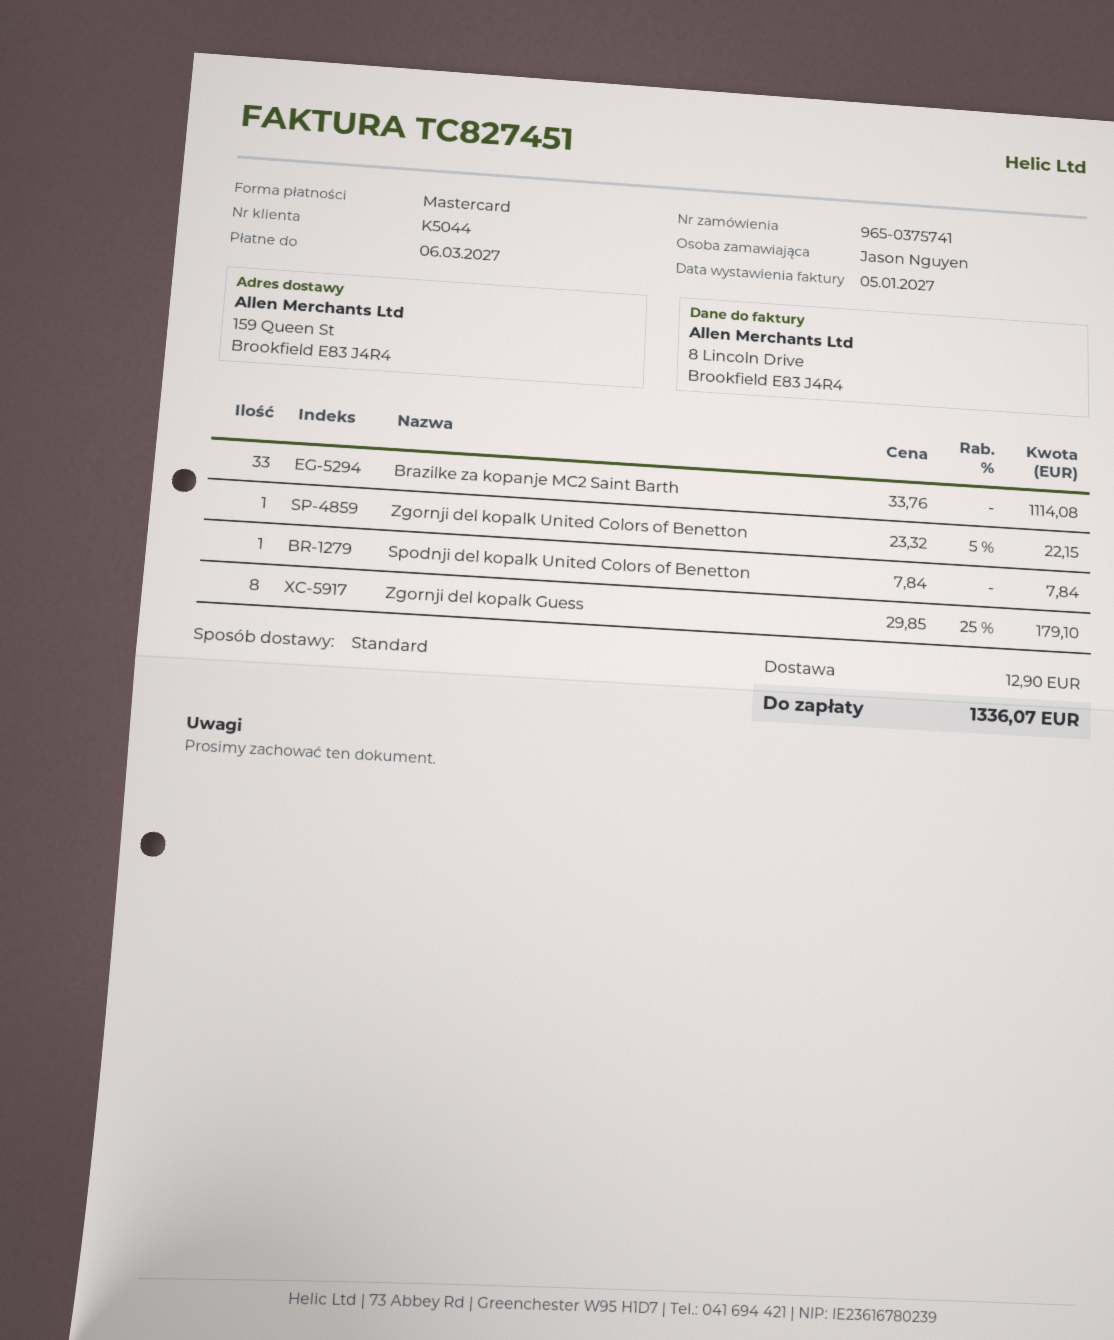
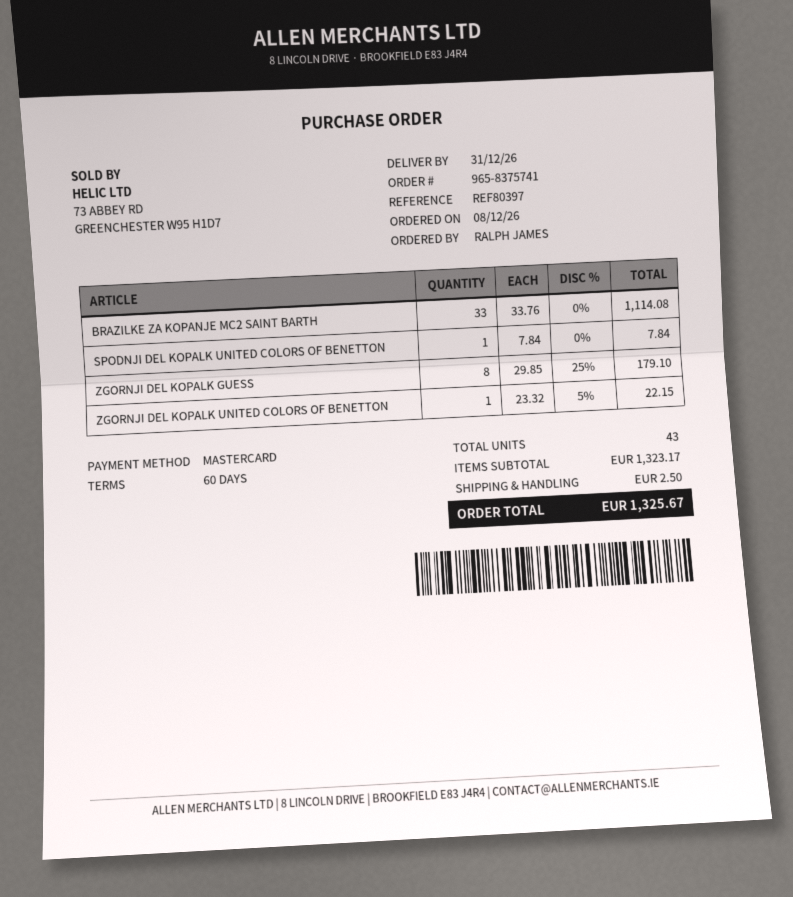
order number: 965-0375741 -> 965-8375741
ordered by: Jason Nguyen -> RALPH JAMES
shipping: 12.90 -> 2.50
total: 1336.07 -> 1325.67

